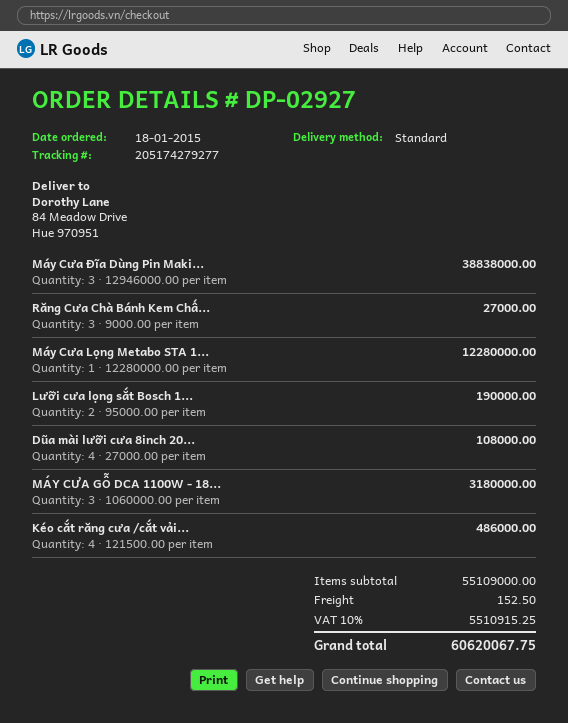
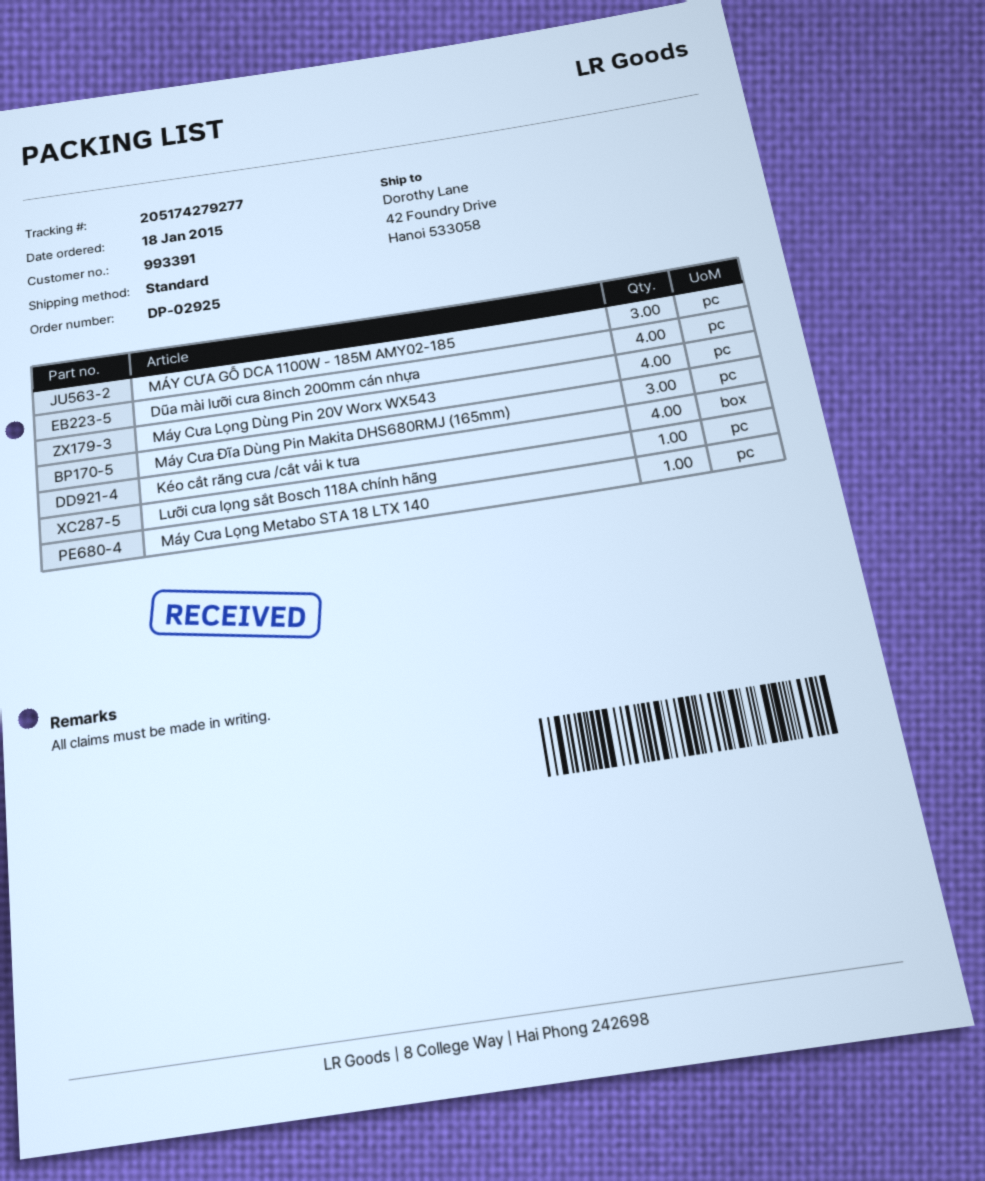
order number: DP-02927 -> DP-02925
ship to: 84 Meadow Drive, Hue 970951 -> 42 Foundry Drive, Hanoi 533058
Răng Cưa Chà Bánh Kem Chấ...: 3 -> none
Lưỡi cưa lọng sắt Bosch 1...: 2 -> 1
Máy Cưa Lọng Dùng Pin 20V Worx WX543: none -> 4

